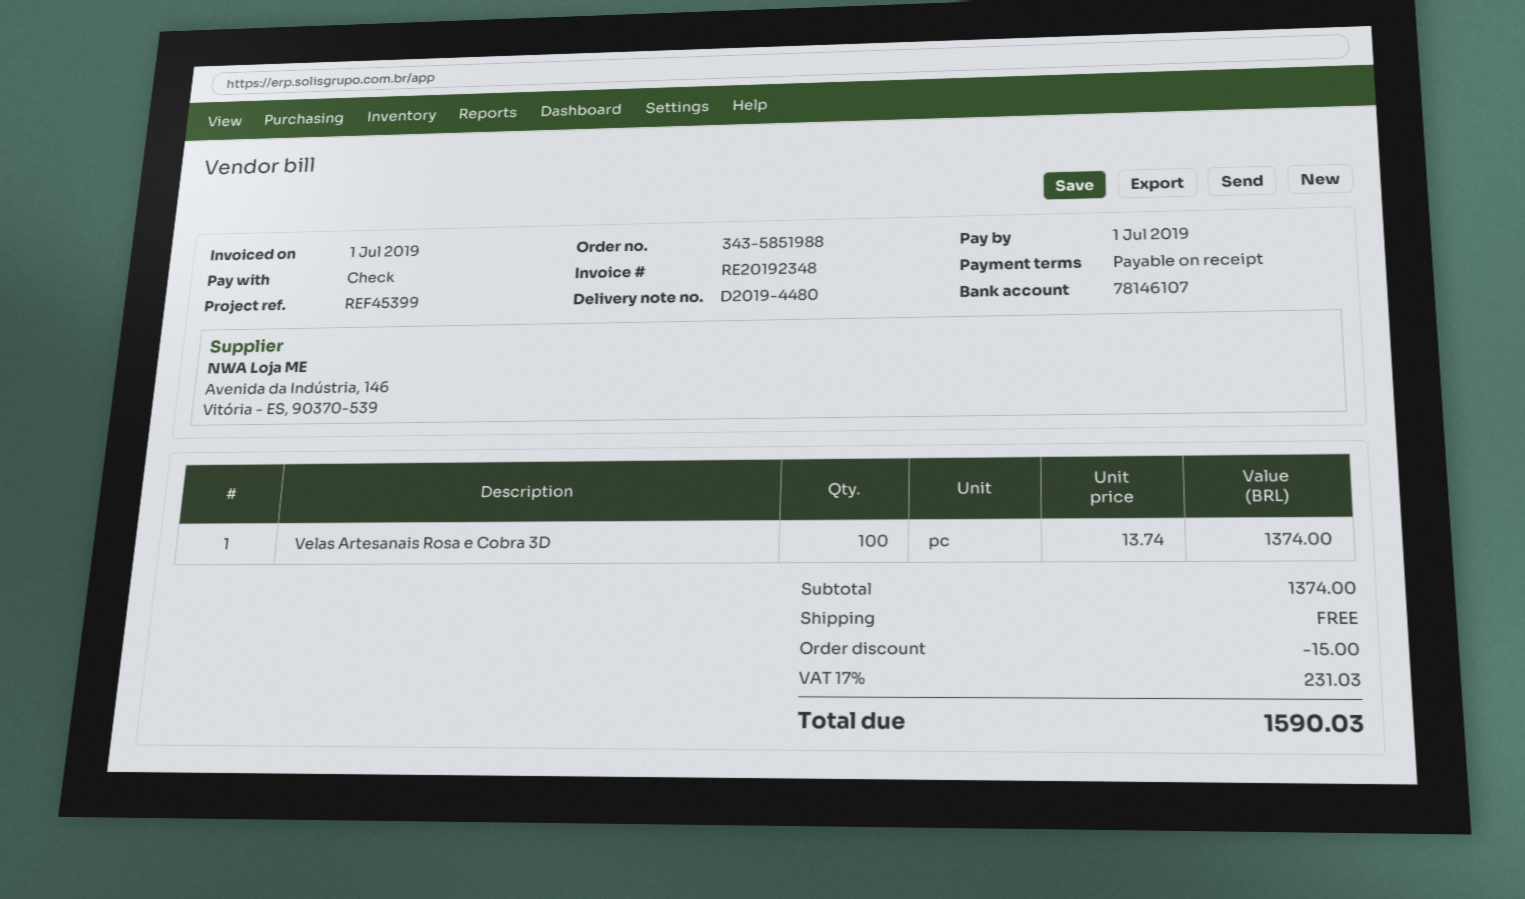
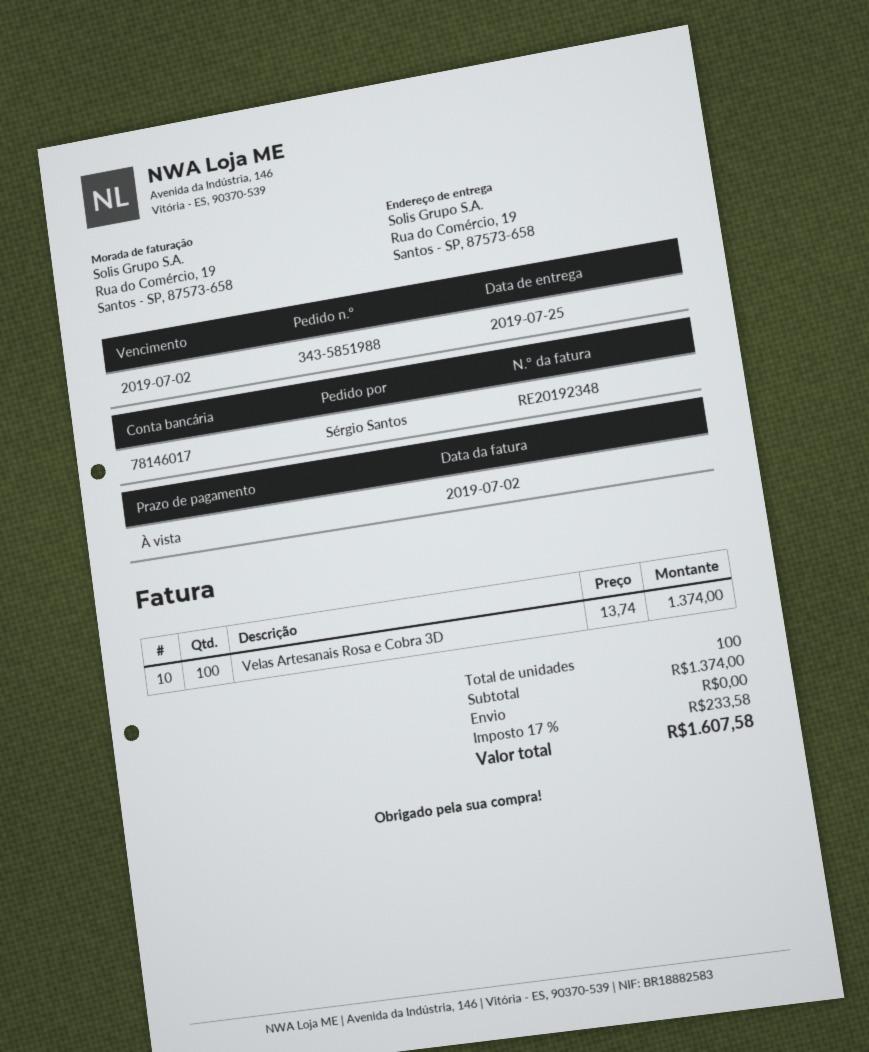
invoice date: 2019-07-01 -> 2019-07-02
due date: 2019-07-01 -> 2019-07-02
bank account: 78146107 -> 78146017
discount: 15.00 -> none
tax: 17% = 231.03 -> 17% = 233.58
total: 1590.03 -> 1607.58

